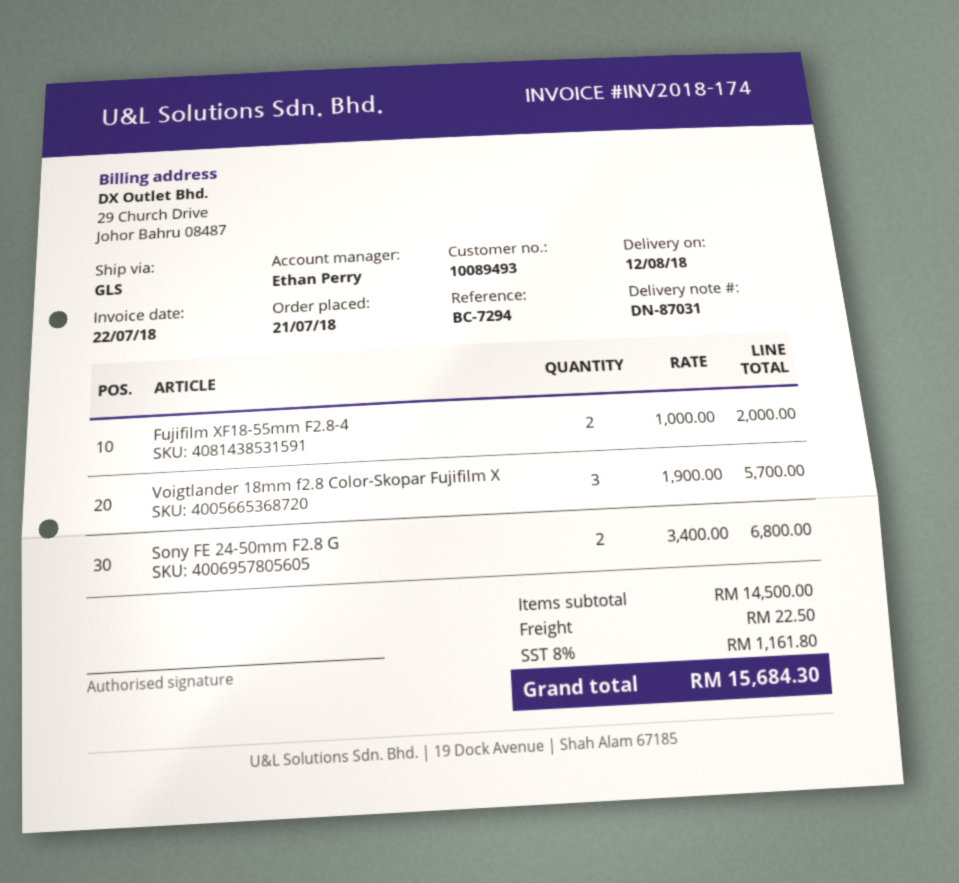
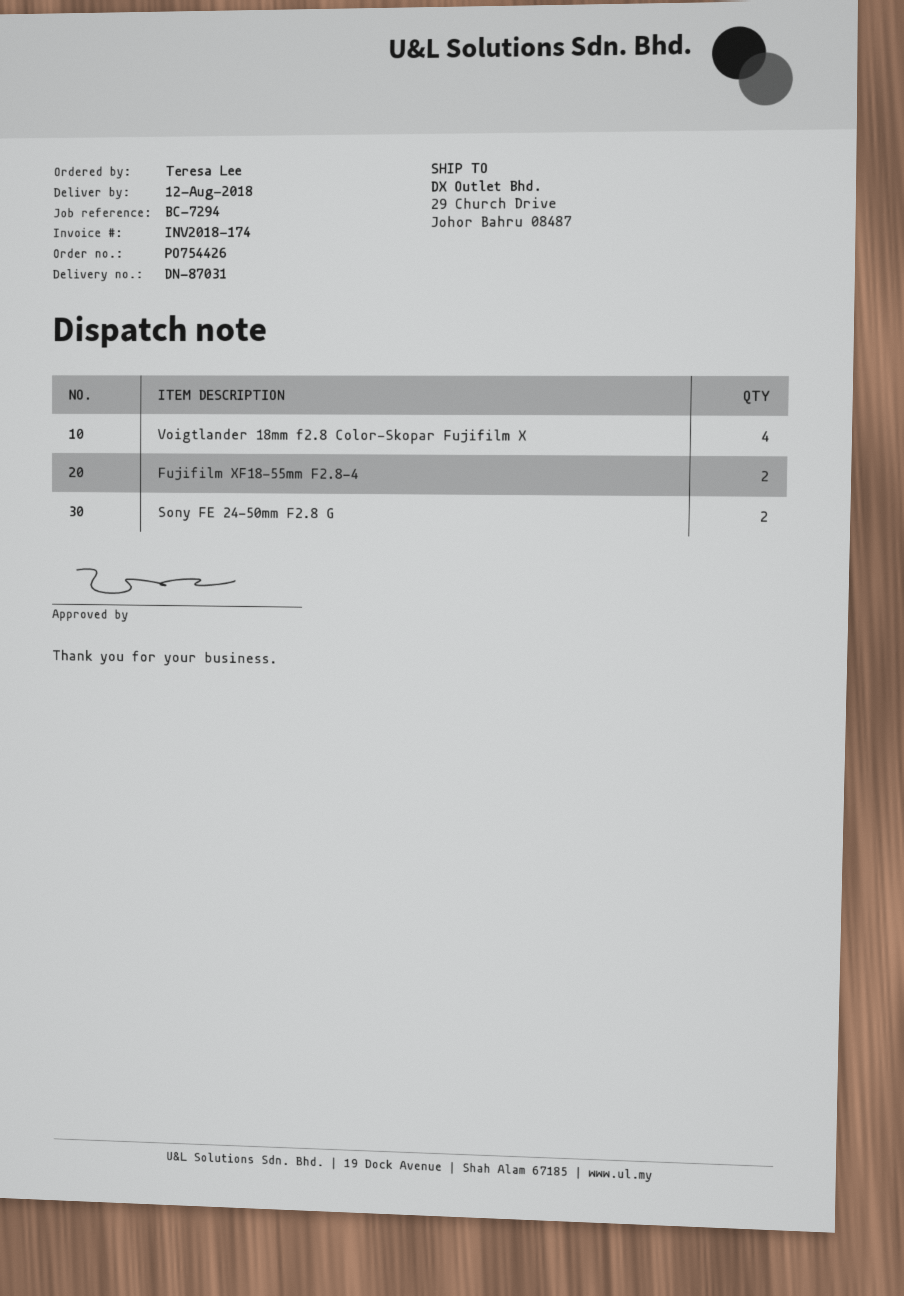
Voigtlander 18mm f2.8 Color-Skopar Fujifilm X: 3 -> 4

